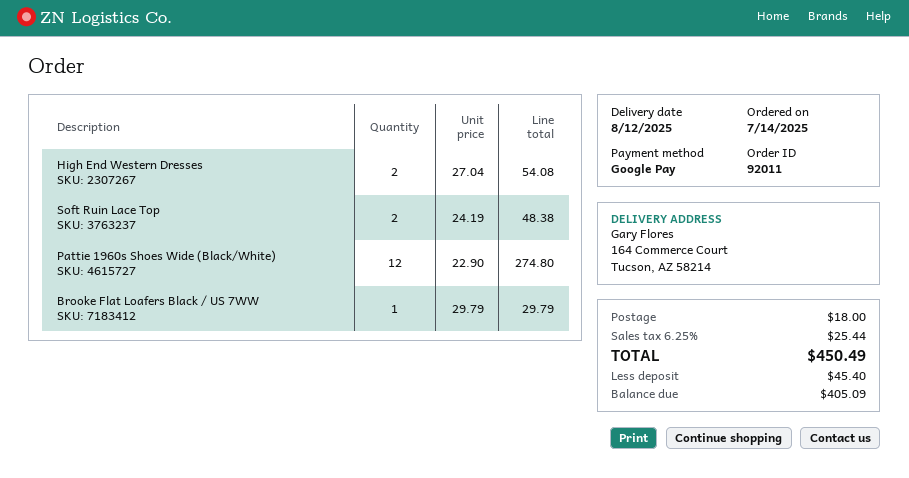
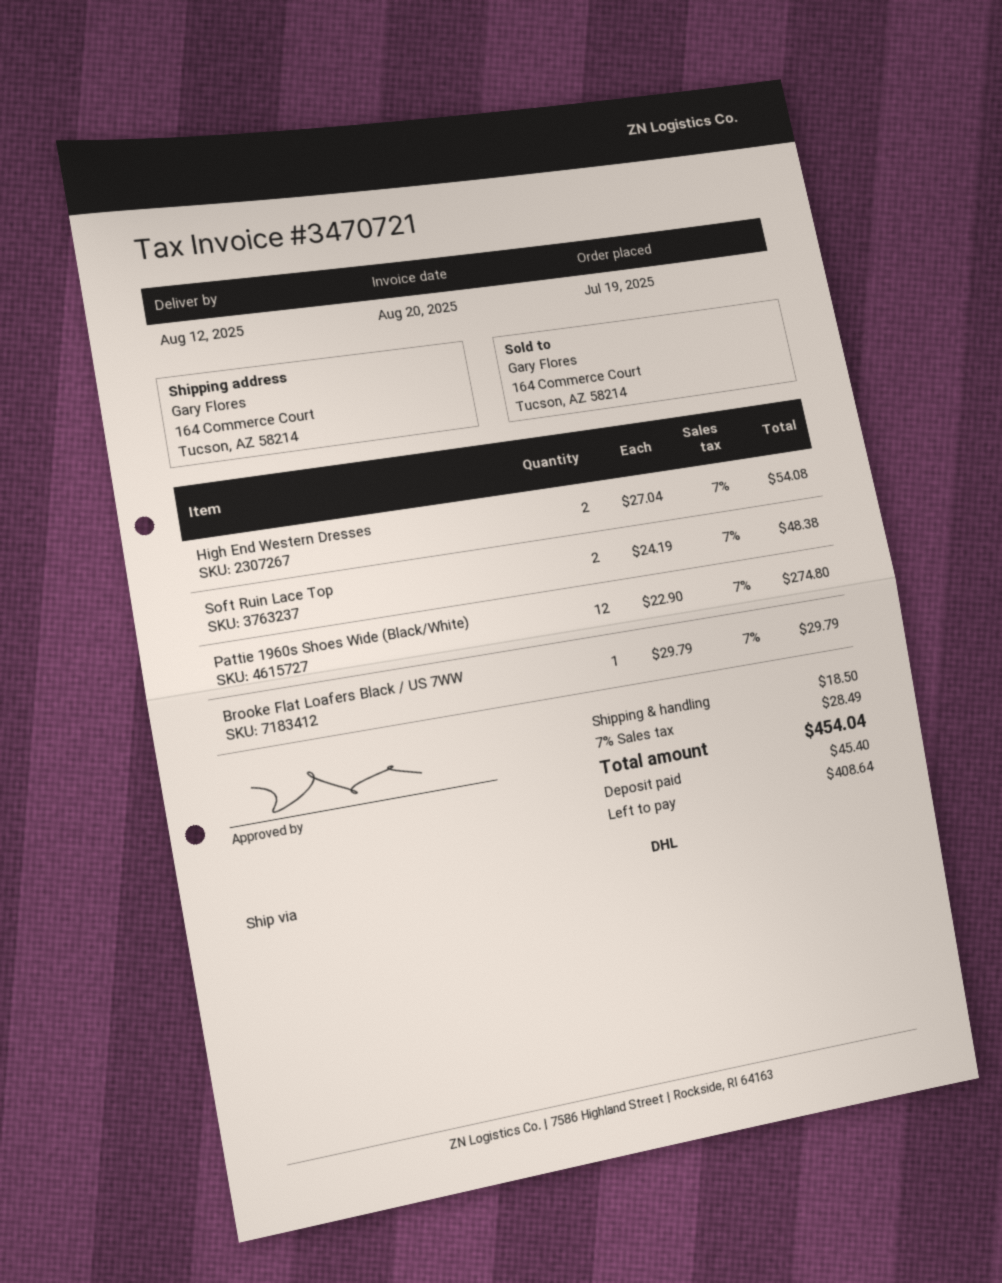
order date: 2025-07-14 -> 2025-07-19
shipping: 18.00 -> 18.50
tax: 6.25% = 25.44 -> 7% = 28.49
total: 450.49 -> 454.04
balance: 405.09 -> 408.64

